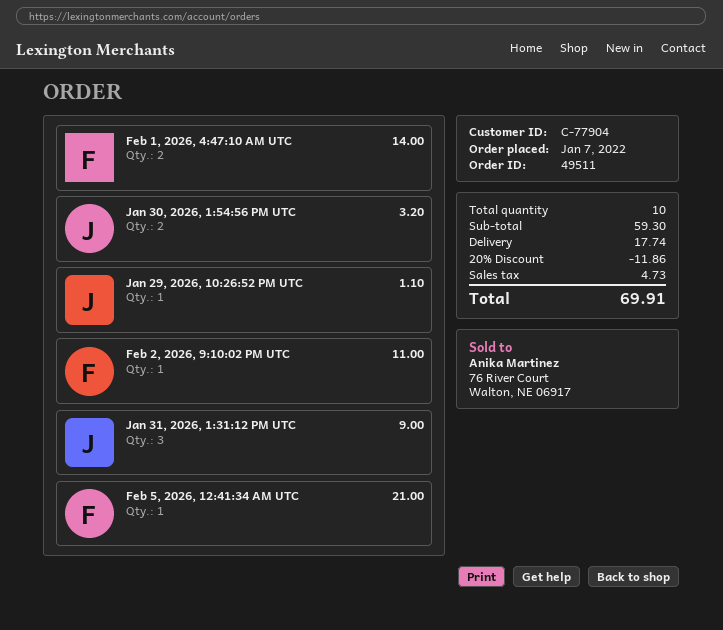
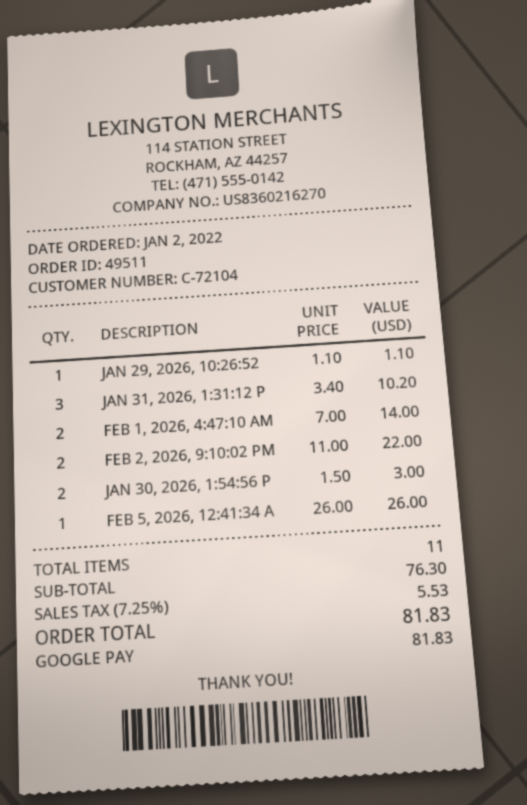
order date: 2022-01-07 -> 2022-01-02
customer number: C-77904 -> C-72104
Jan 30, 2026, 1:54:56 PM UTC: 2 for 3.20 -> 2 for 3.00
Feb 2, 2026, 9:10:02 PM UTC: 1 for 11.00 -> 2 for 22.00
Jan 31, 2026, 1:31:12 PM UTC: 3 for 9.00 -> 3 for 10.20
Feb 5, 2026, 12:41:34 AM UTC: 1 for 21.00 -> 1 for 26.00
total quantity: 10 -> 11
subtotal: 59.30 -> 76.30
discount: 20% = 11.86 -> none
shipping: 17.74 -> none
tax: 4.73 -> 5.53
total: 69.91 -> 81.83

